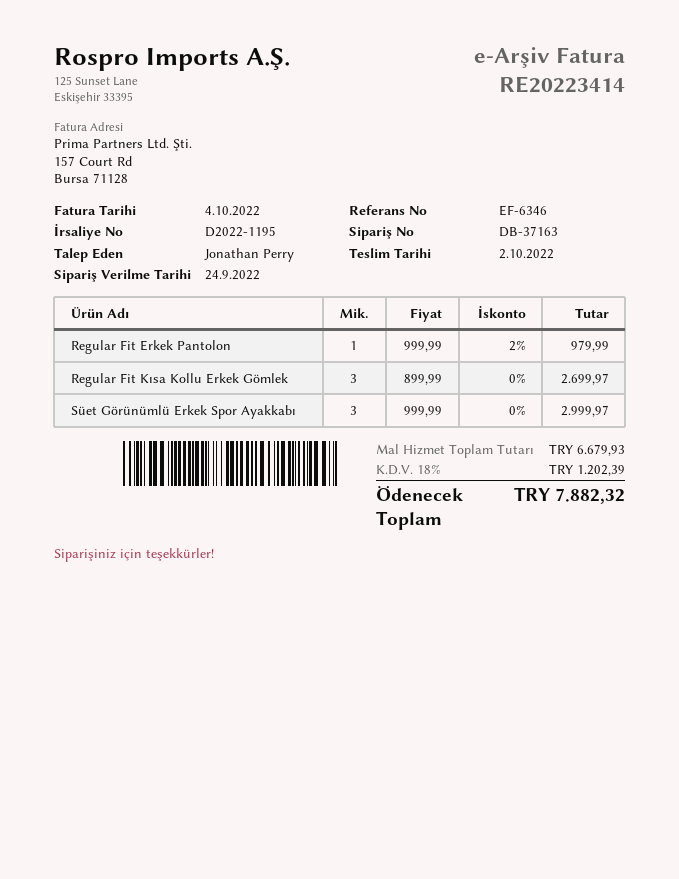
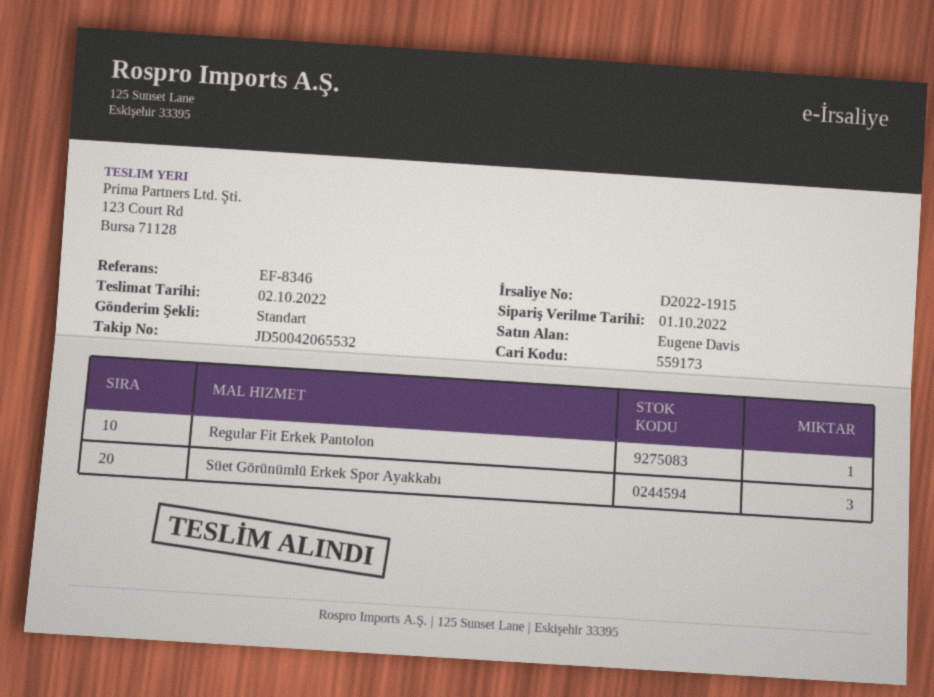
order date: 2022-09-24 -> 2022-10-01
delivery note number: D2022-1195 -> D2022-1915
reference: EF-6346 -> EF-8346
ordered by: Jonathan Perry -> Eugene Davis
Regular Fit Kısa Kollu Erkek Gömlek: 3 -> none

